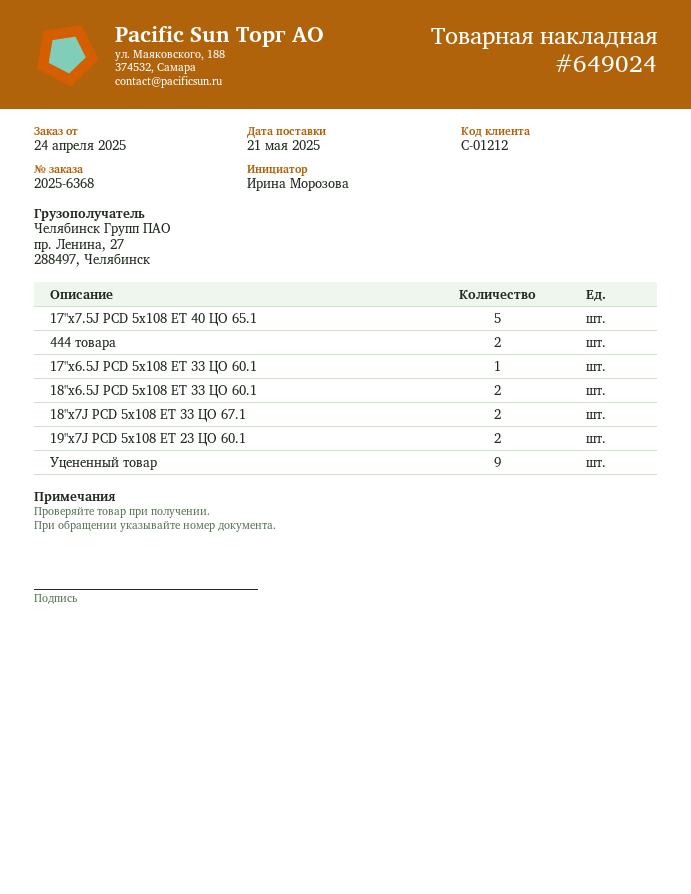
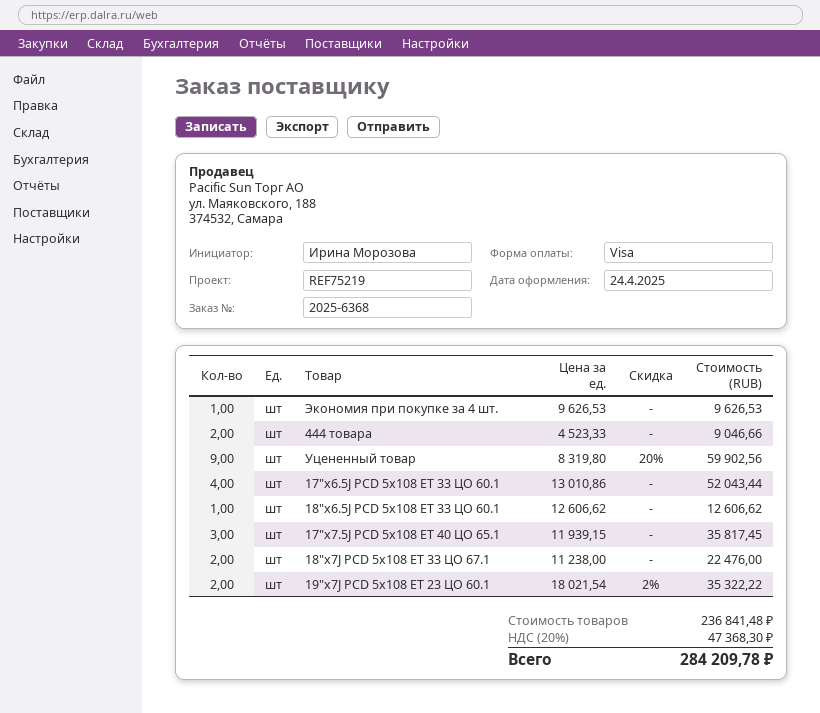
17"x7.5J PCD 5x108 ЕТ 40 ЦО 65.1: 5 -> 3
17"x6.5J PCD 5x108 ЕТ 33 ЦО 60.1: 1 -> 4
18"x6.5J PCD 5x108 ЕТ 33 ЦО 60.1: 2 -> 1
Экономия при покупке за 4 шт.: none -> 1

